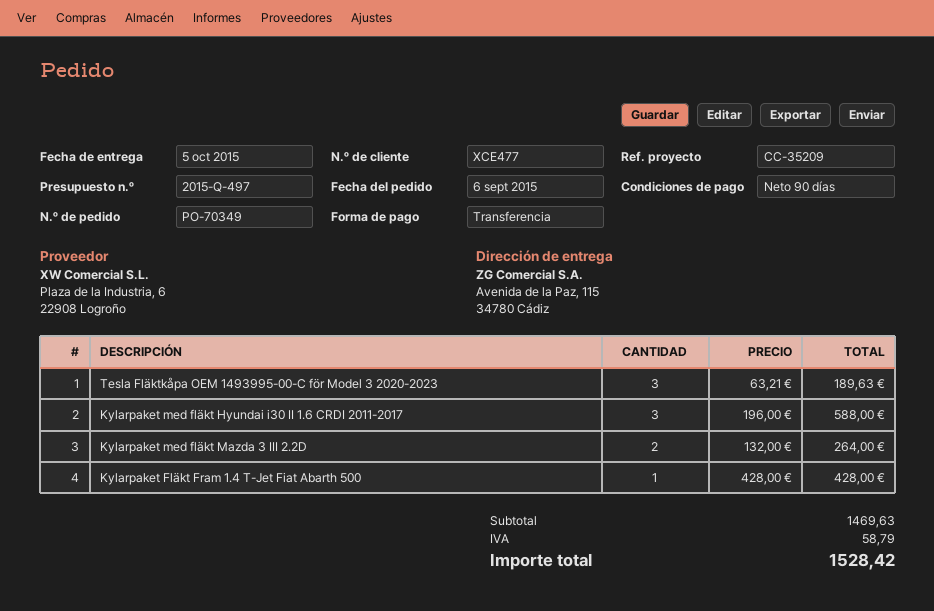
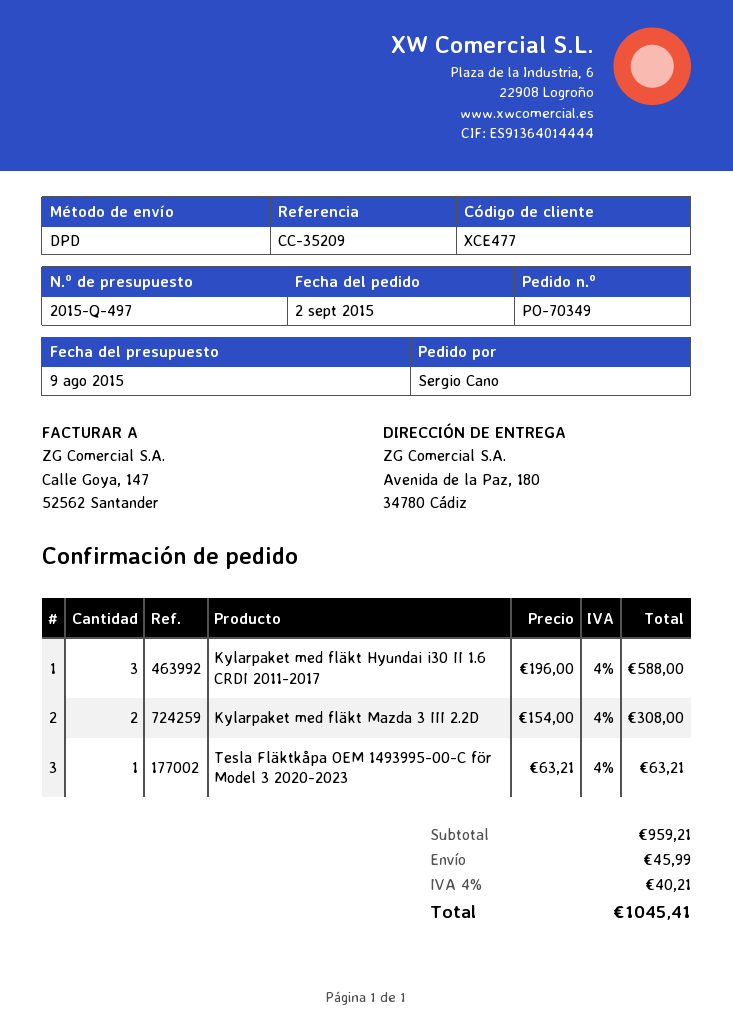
order date: 2015-09-06 -> 2015-09-02
ship to: Avenida de la Paz, 115, 34780 Cádiz -> Avenida de la Paz, 180, 34780 Cádiz
Tesla Fläktkåpa OEM 1493995-00-C för Model 3 2020-2023: 3 x 63.21 = 189.63 -> 1 x 63.21 = 63.21
Kylarpaket med fläkt Mazda 3 III 2.2D: 2 x 132.00 = 264.00 -> 2 x 154.00 = 308.00
Kylarpaket Fläkt Fram 1.4 T-Jet Fiat Abarth 500: 1 x 428.00 = 428.00 -> none
subtotal: 1469.63 -> 959.21
shipping: none -> 45.99
tax: 58.79 -> 40.21
total: 1528.42 -> 1045.41

